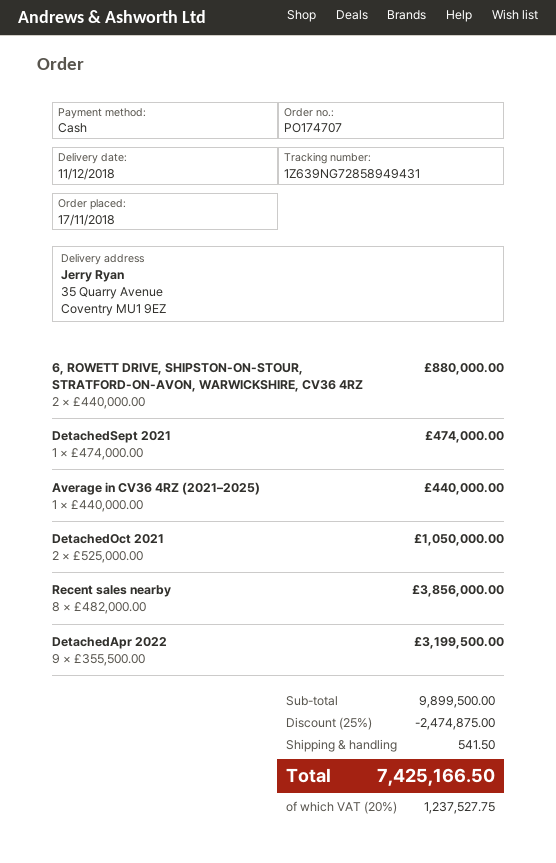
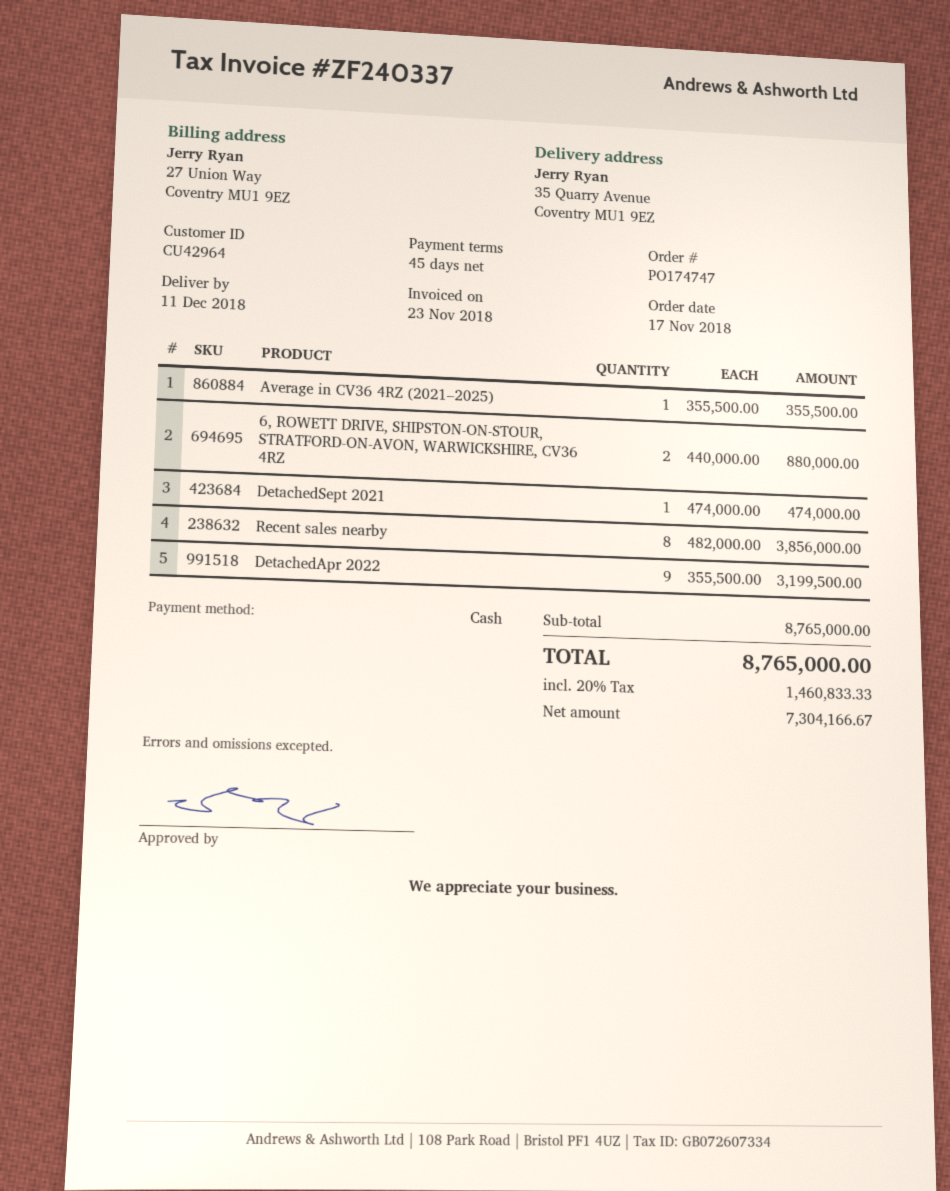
order number: PO174707 -> PO174747
Average in CV36 4RZ (2021–2025): 1 x 440000.00 = 440000.00 -> 1 x 355500.00 = 355500.00
DetachedOct 2021: 2 x 525000.00 = 1050000.00 -> none
subtotal: 9899500.00 -> 8765000.00
discount: 25% = 2474875.00 -> none
shipping: 541.50 -> none
tax: 20% = 1237527.75 -> 20% = 1460833.33
total: 7425166.50 -> 8765000.00

